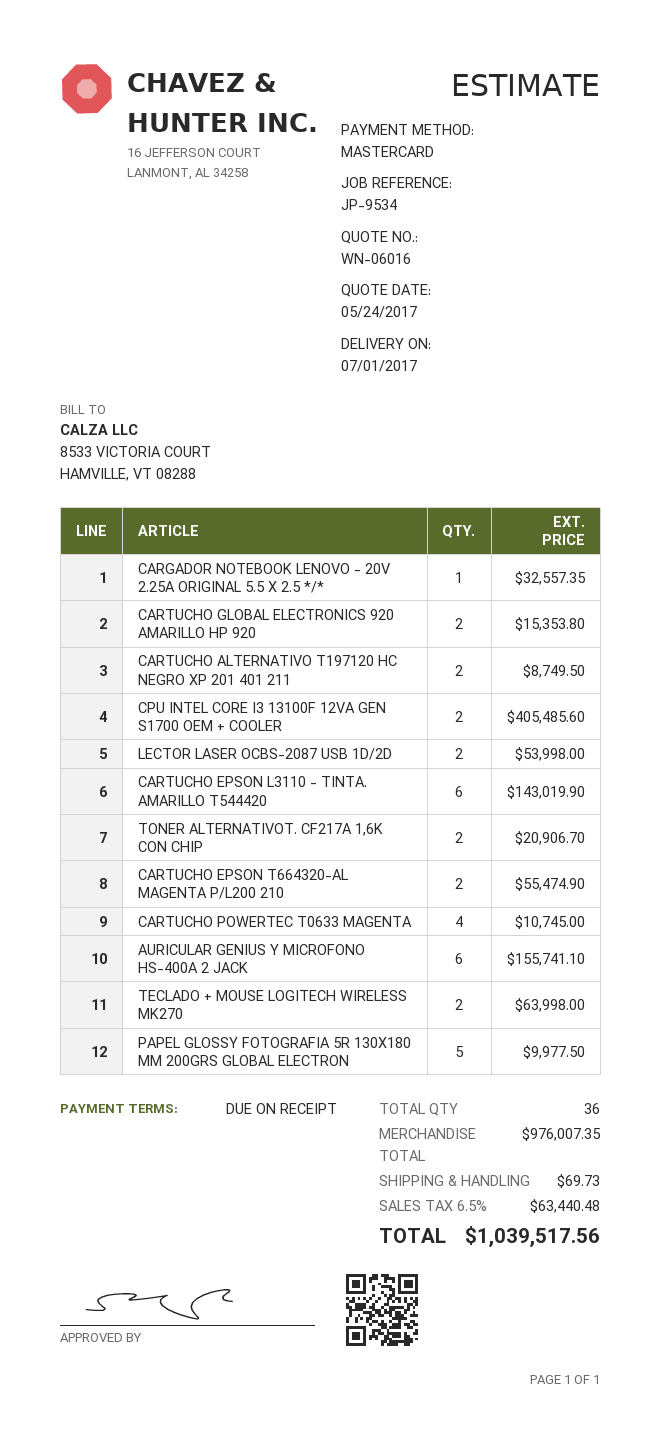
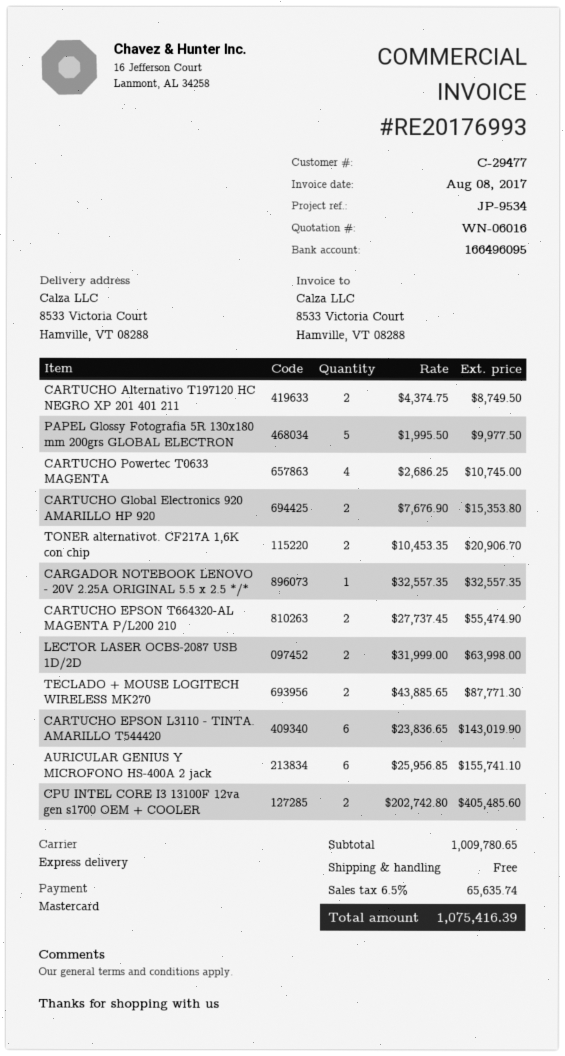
LECTOR LASER OCBS-2087 USB 1D/2D: 2 for 53998.00 -> 2 for 63998.00
TECLADO + MOUSE LOGITECH WIRELESS MK270: 2 for 63998.00 -> 2 for 87771.30
subtotal: 976007.35 -> 1009780.65
shipping: 69.73 -> 0.00
tax: 6.5% = 63440.48 -> 6.5% = 65635.74
total: 1039517.56 -> 1075416.39

